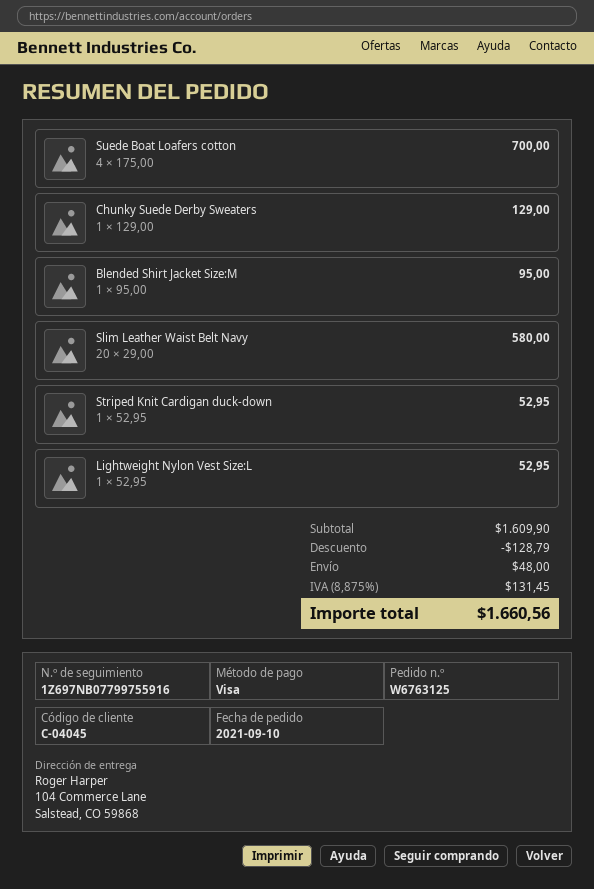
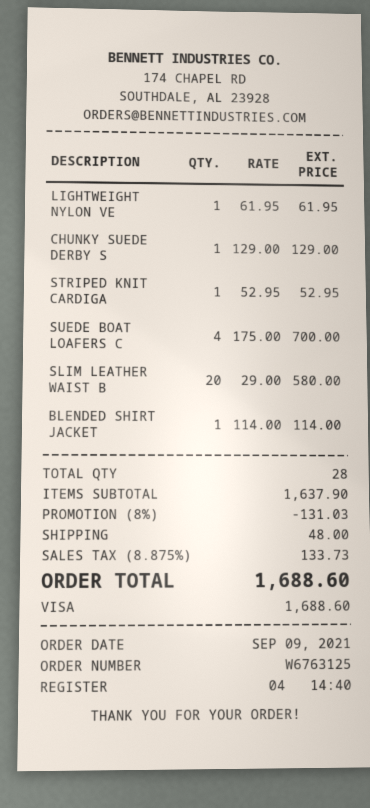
order date: 2021-09-10 -> 2021-09-09
Blended Shirt Jacket Size:M: 1 x 95.00 = 95.00 -> 1 x 114.00 = 114.00
Lightweight Nylon Vest Size:L: 1 x 52.95 = 52.95 -> 1 x 61.95 = 61.95
subtotal: 1609.90 -> 1637.90
discount: 128.79 -> 131.03
tax: 8.875% = 131.45 -> 8.875% = 133.73
total: 1660.56 -> 1688.60

